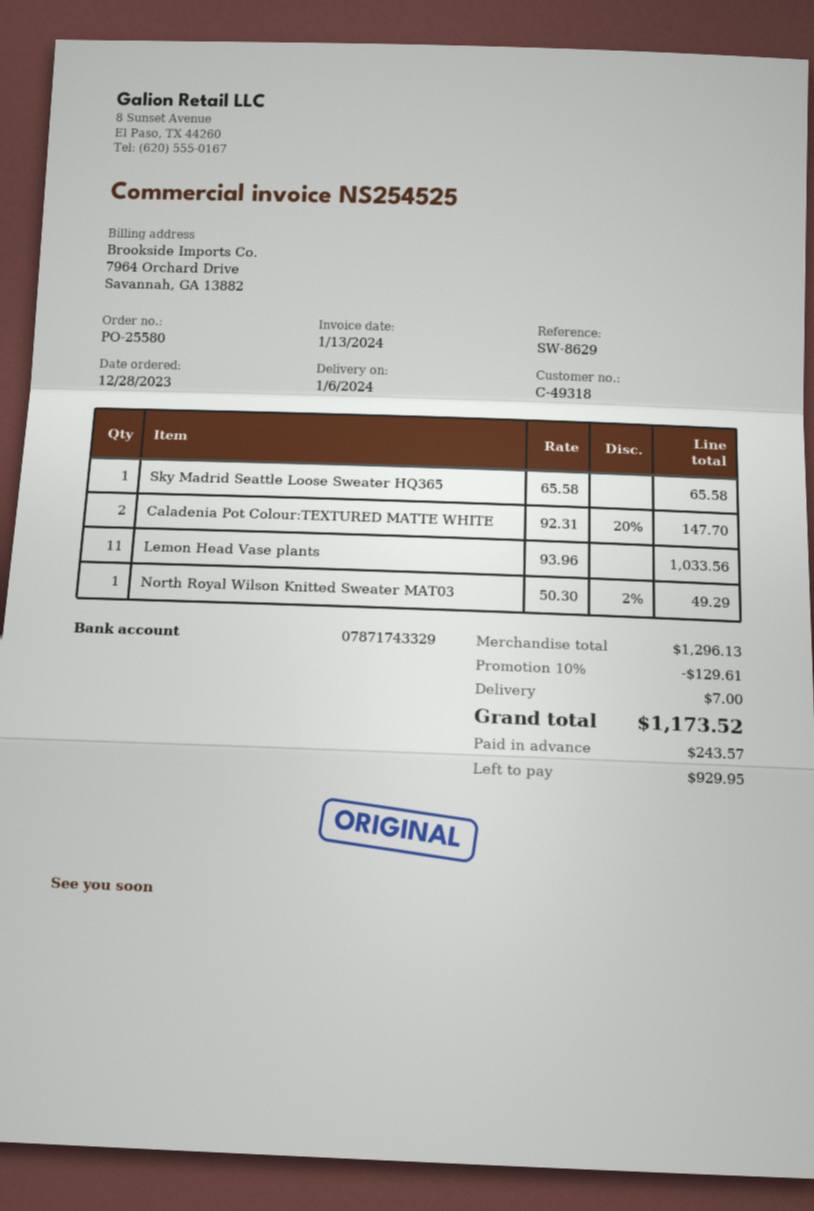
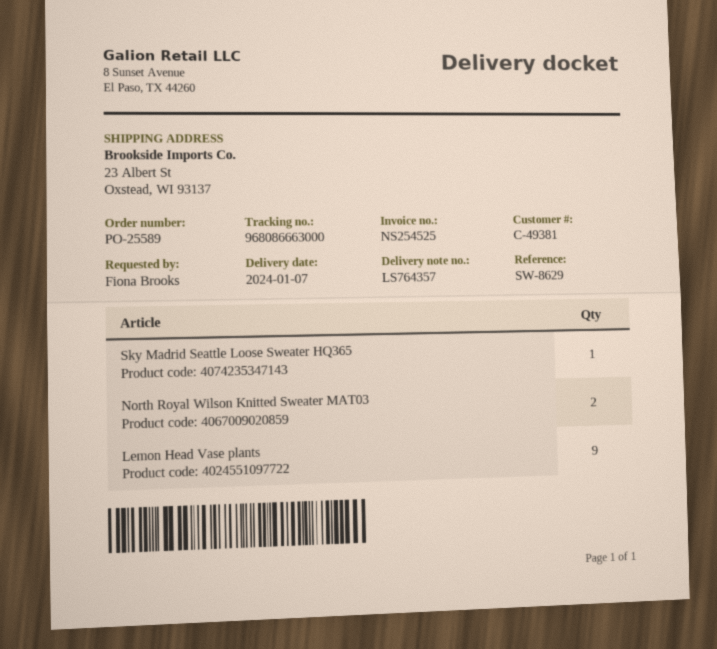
order number: PO-25580 -> PO-25589
delivery date: 2024-01-06 -> 2024-01-07
customer number: C-49318 -> C-49381
Caladenia Pot Colour:TEXTURED MATTE WHITE: 2 -> none
Lemon Head Vase plants: 11 -> 9
North Royal Wilson Knitted Sweater MAT03: 1 -> 2

